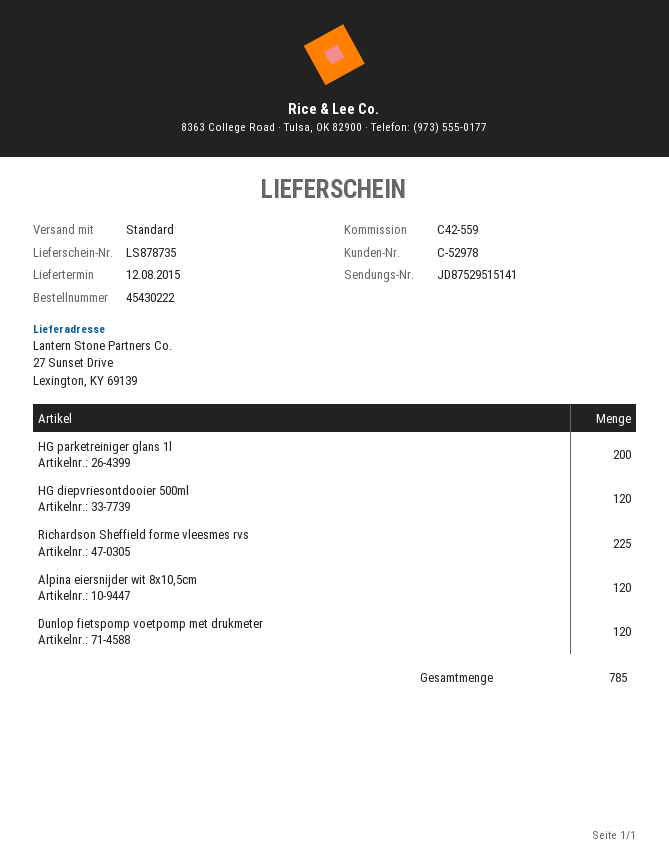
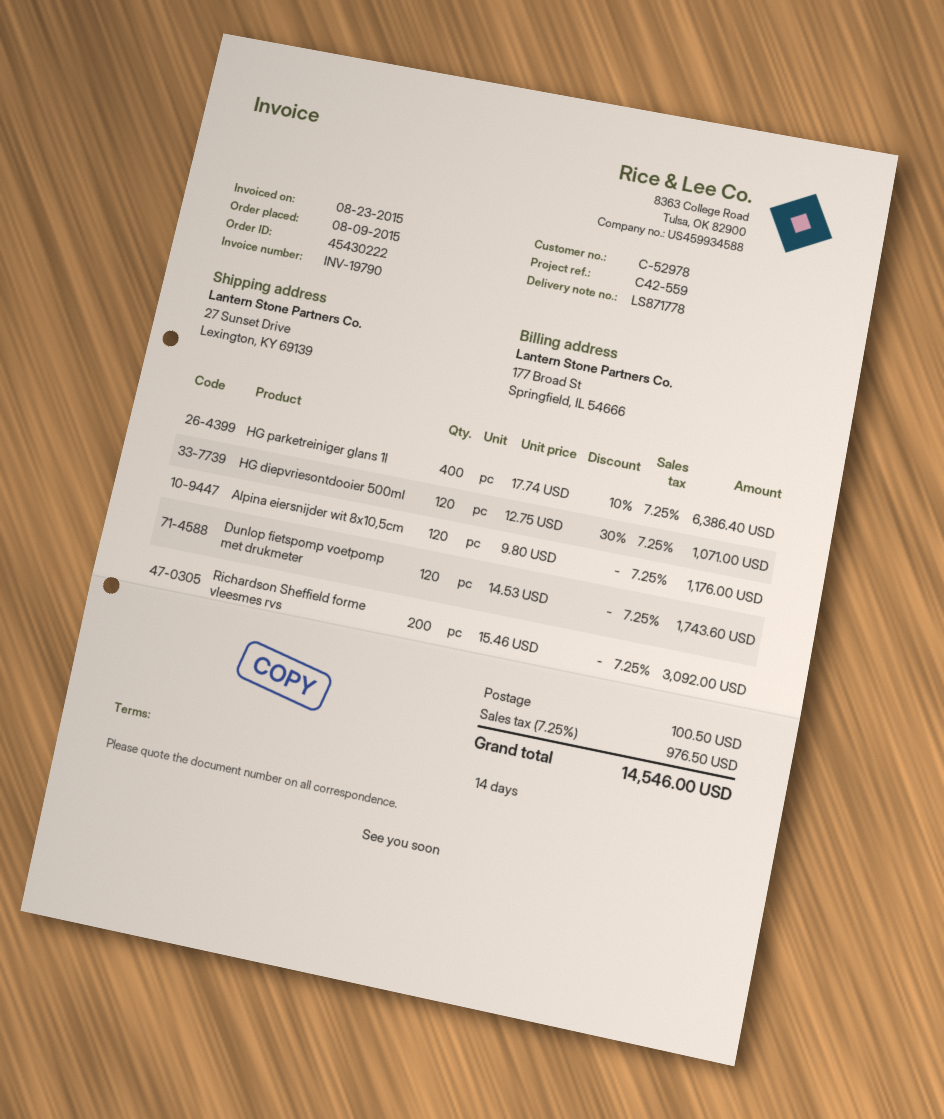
delivery note number: LS878735 -> LS871778
HG parketreiniger glans 1l: 200 -> 400
Richardson Sheffield forme vleesmes rvs: 225 -> 200

